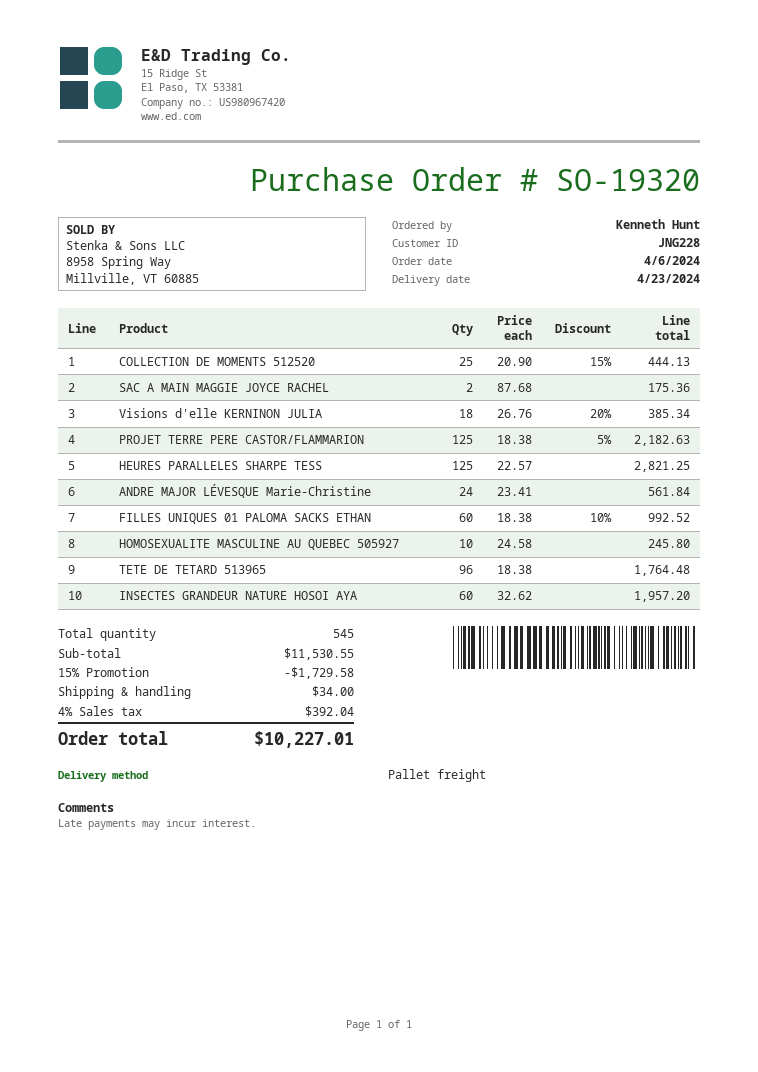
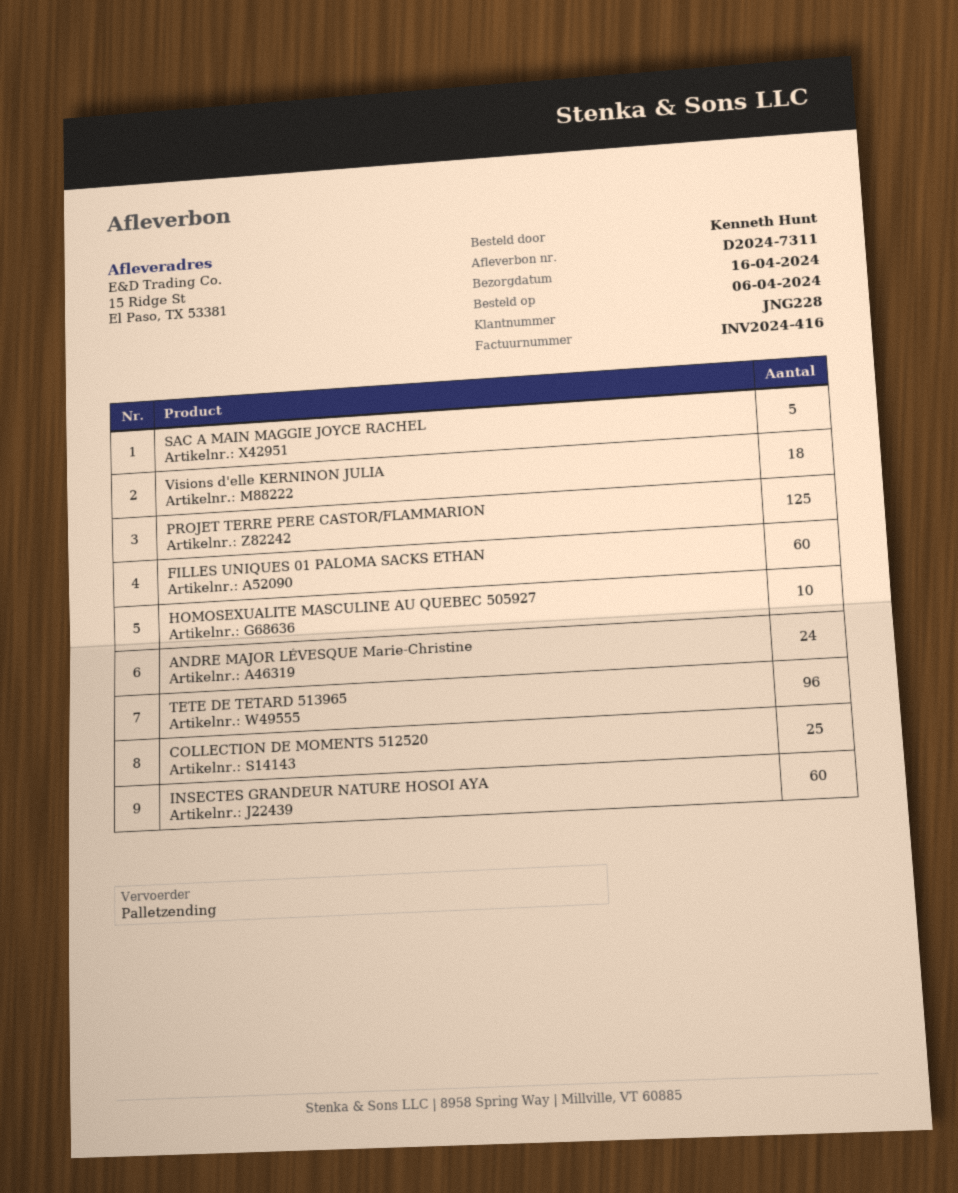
delivery date: 2024-04-23 -> 2024-04-16
SAC A MAIN MAGGIE JOYCE RACHEL: 2 -> 5
HEURES PARALLELES SHARPE TESS: 125 -> none

